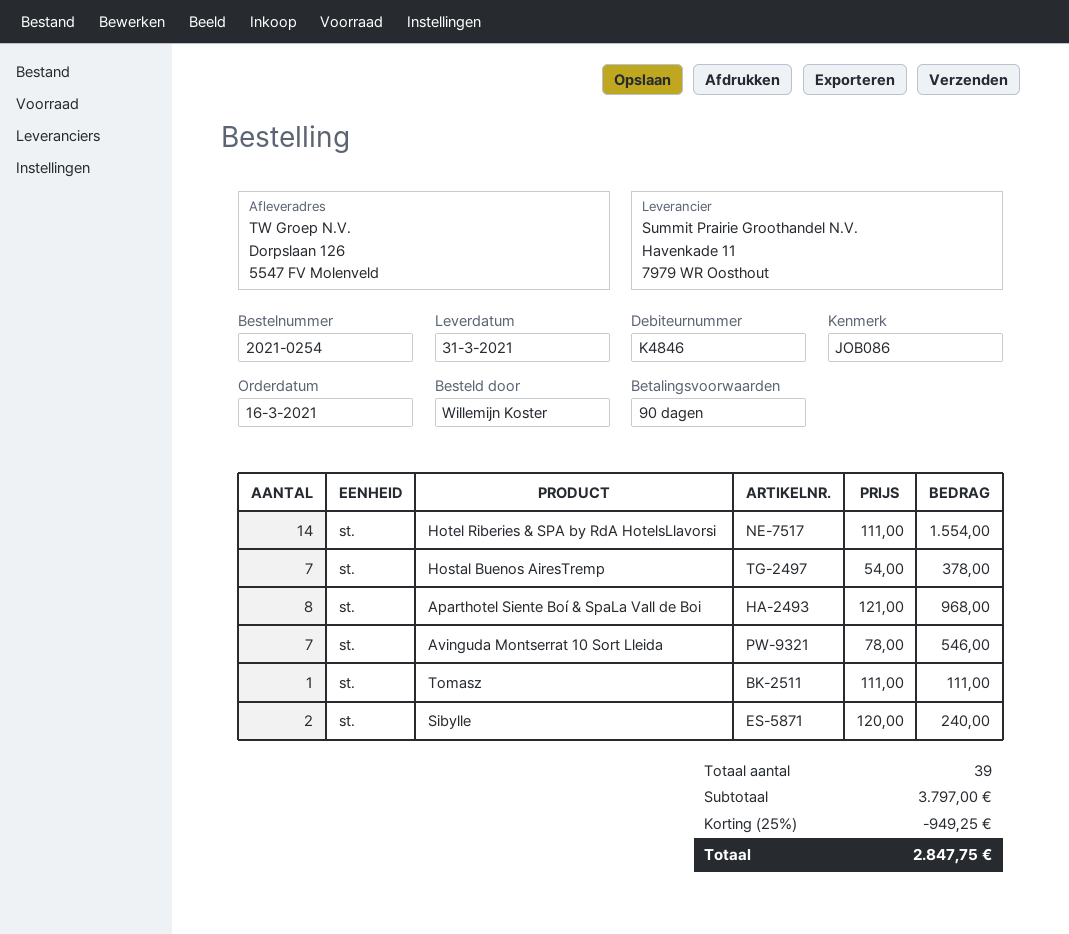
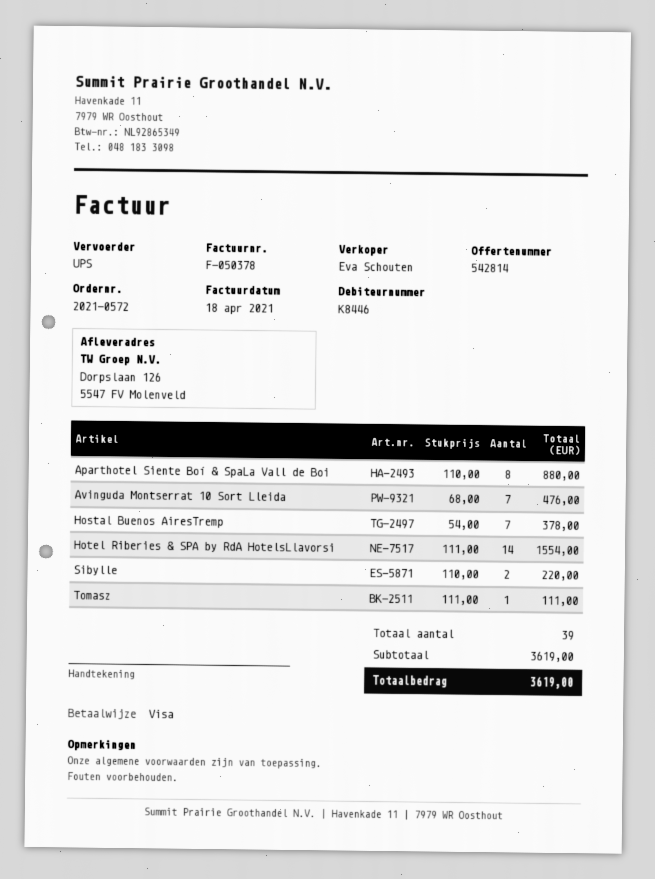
order number: 2021-0254 -> 2021-0572
customer number: K4846 -> K8446
Aparthotel Siente Boí & SpaLa Vall de Boi: 8 x 121.00 = 968.00 -> 8 x 110.00 = 880.00
Avinguda Montserrat 10 Sort Lleida: 7 x 78.00 = 546.00 -> 7 x 68.00 = 476.00
Sibylle: 2 x 120.00 = 240.00 -> 2 x 110.00 = 220.00
subtotal: 3797.00 -> 3619.00
discount: 25% = 949.25 -> none
total: 2847.75 -> 3619.00

